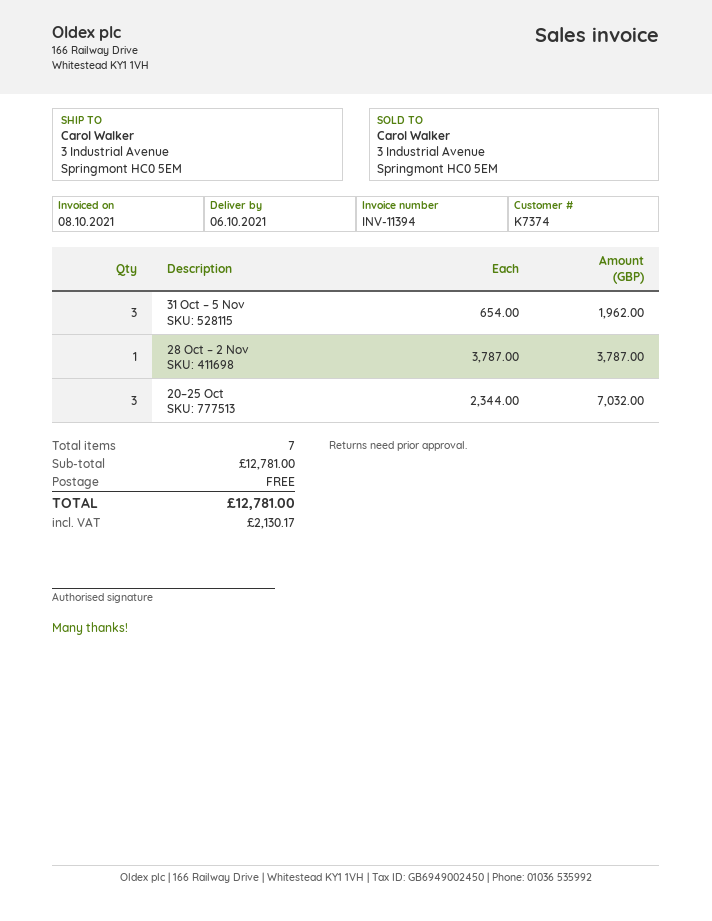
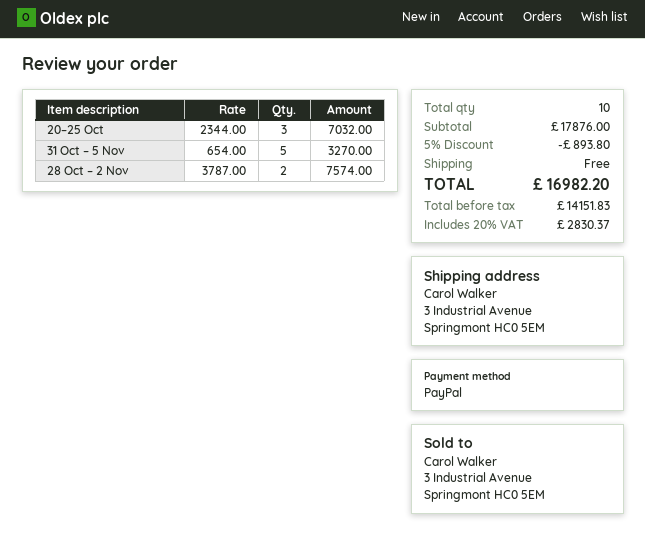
31 Oct – 5 Nov: 3 x 654.00 = 1962.00 -> 5 x 654.00 = 3270.00
28 Oct – 2 Nov: 1 x 3787.00 = 3787.00 -> 2 x 3787.00 = 7574.00
total quantity: 7 -> 10
subtotal: 12781.00 -> 17876.00
discount: none -> 5% = 893.80
tax: 2130.17 -> 2830.37
total: 12781.00 -> 16982.20

